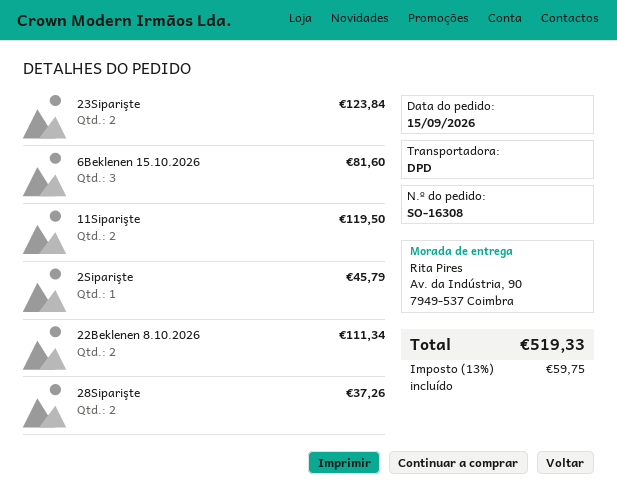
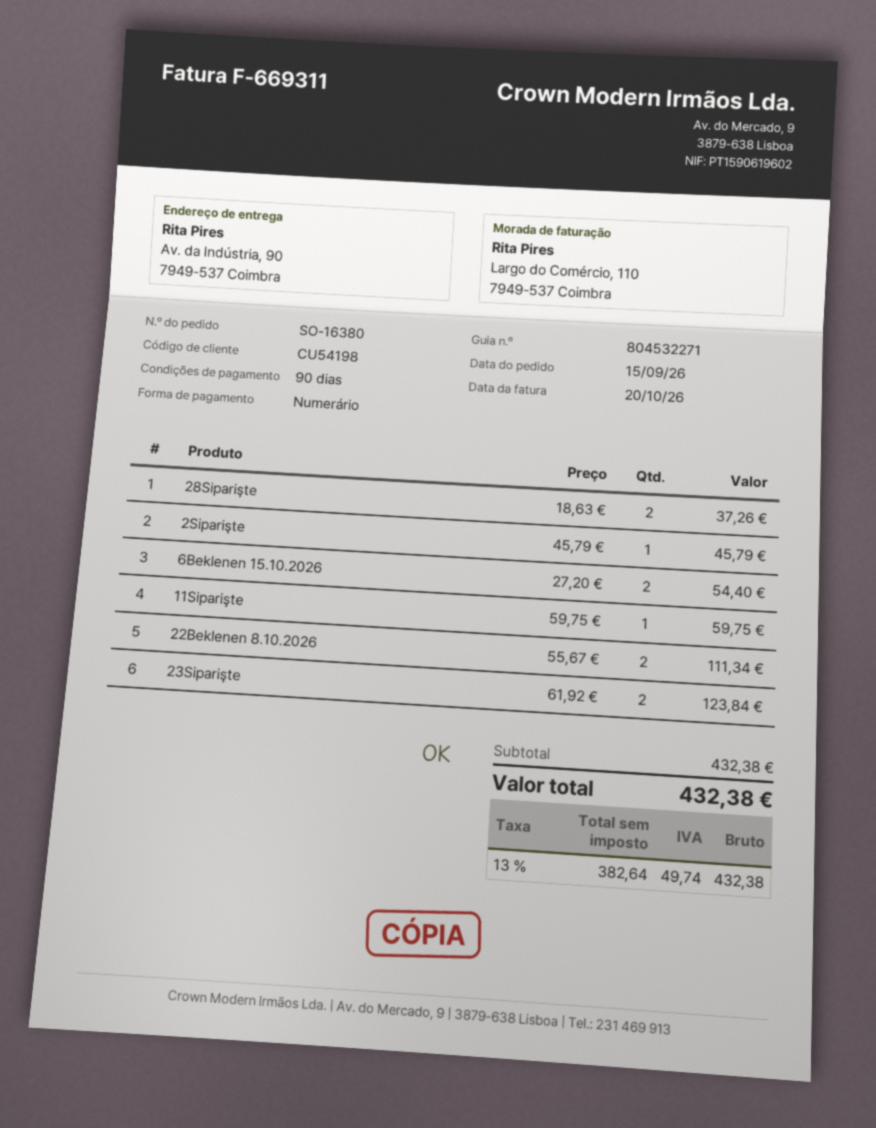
order number: SO-16308 -> SO-16380
6Beklenen 15.10.2026: 3 for 81.60 -> 2 for 54.40
11Siparişte: 2 for 119.50 -> 1 for 59.75
tax: 13% = 59.75 -> 13% = 49.74
total: 519.33 -> 432.38

